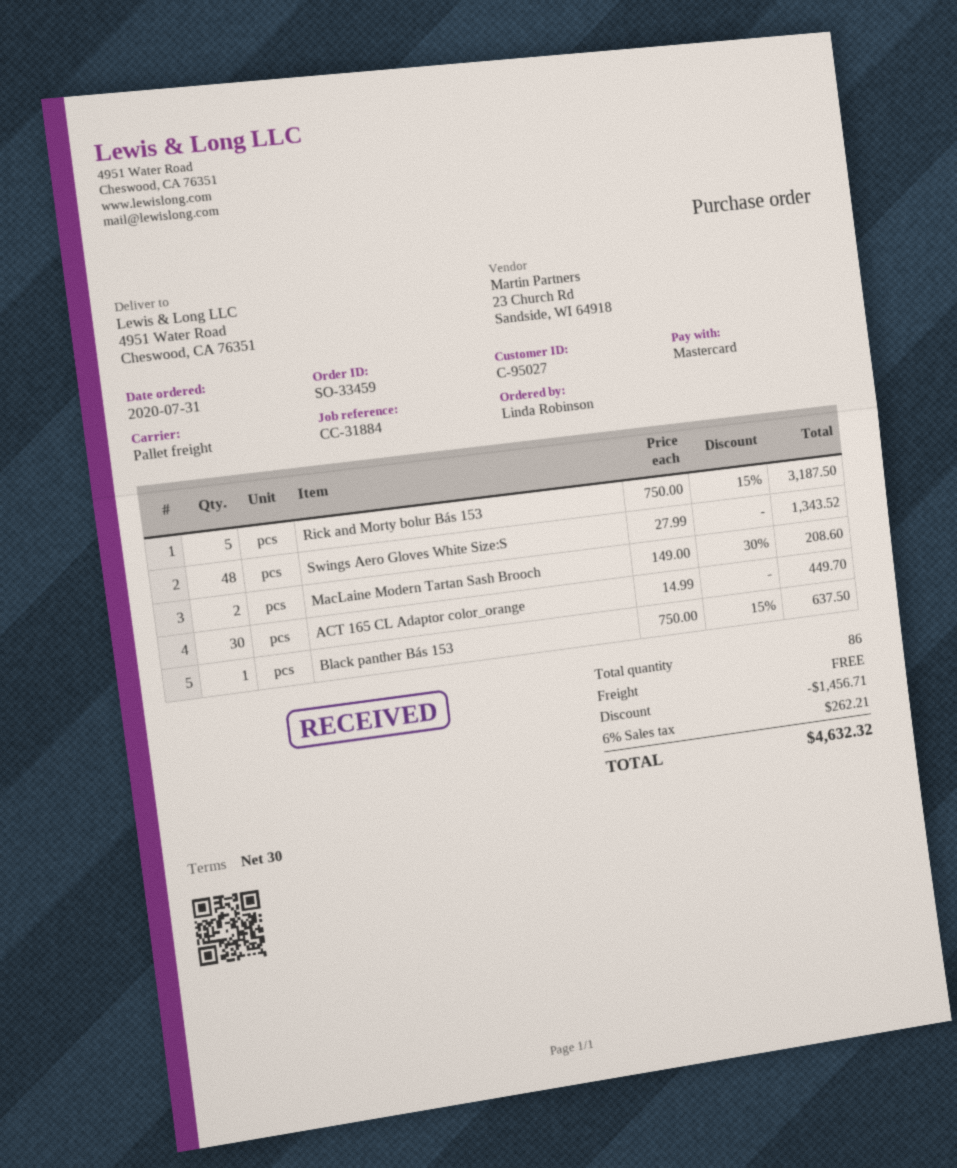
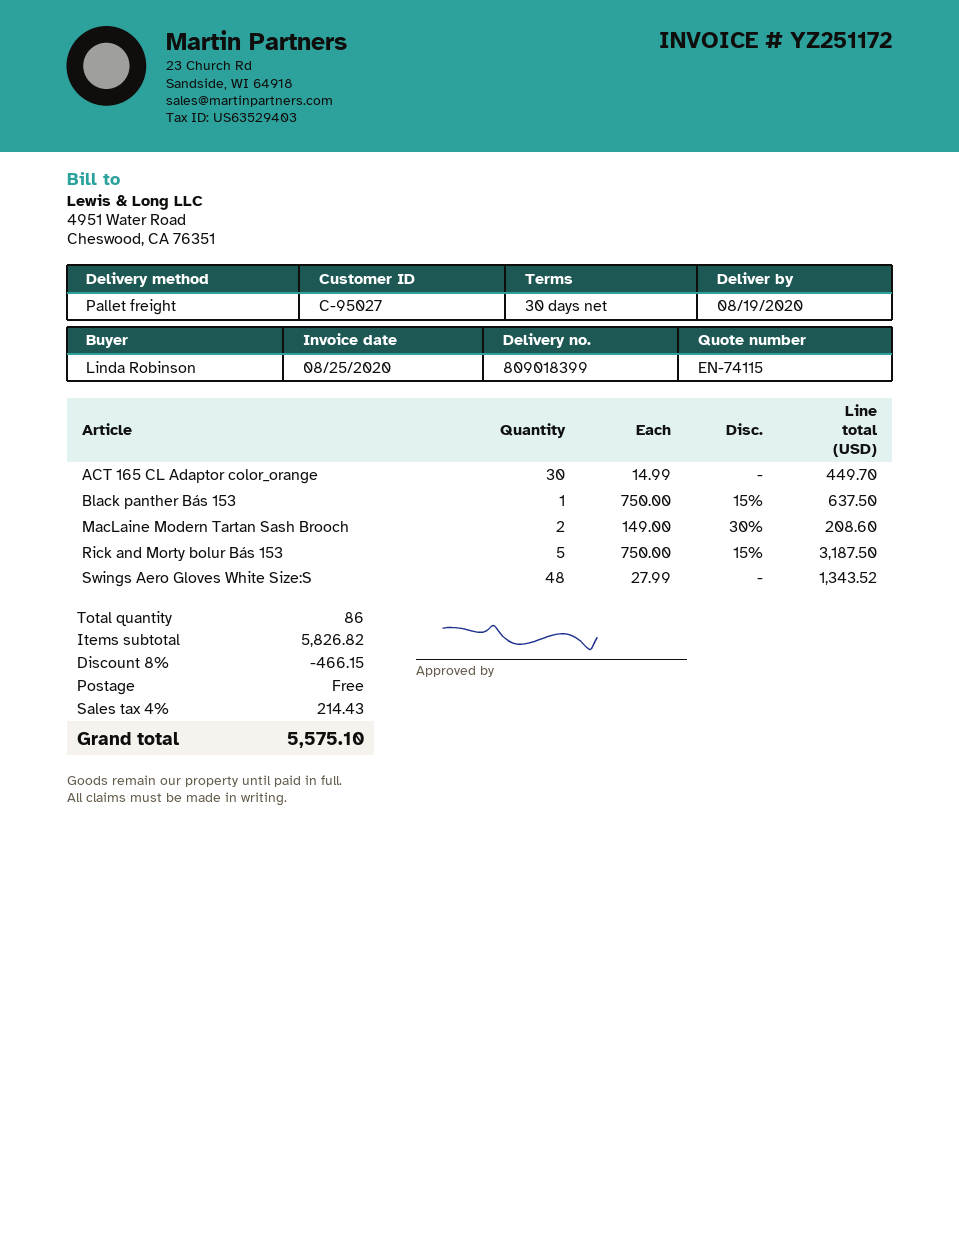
discount: 1456.71 -> 466.15
tax: 6% = 262.21 -> 4% = 214.43
total: 4632.32 -> 5575.10

